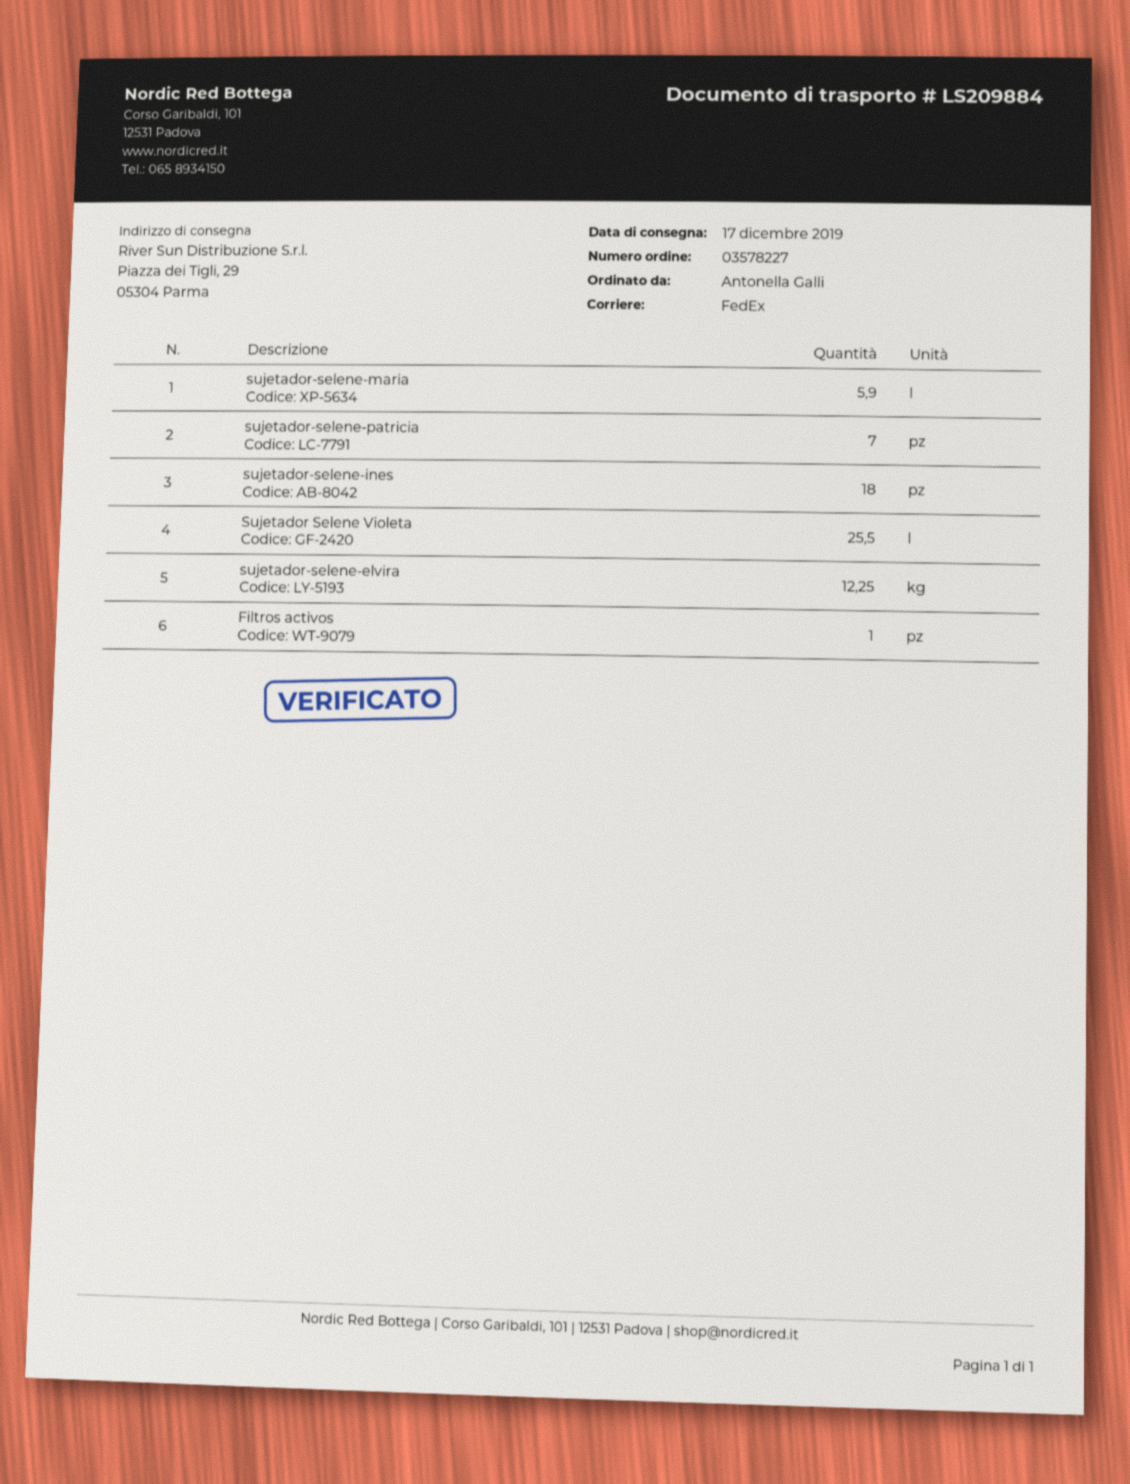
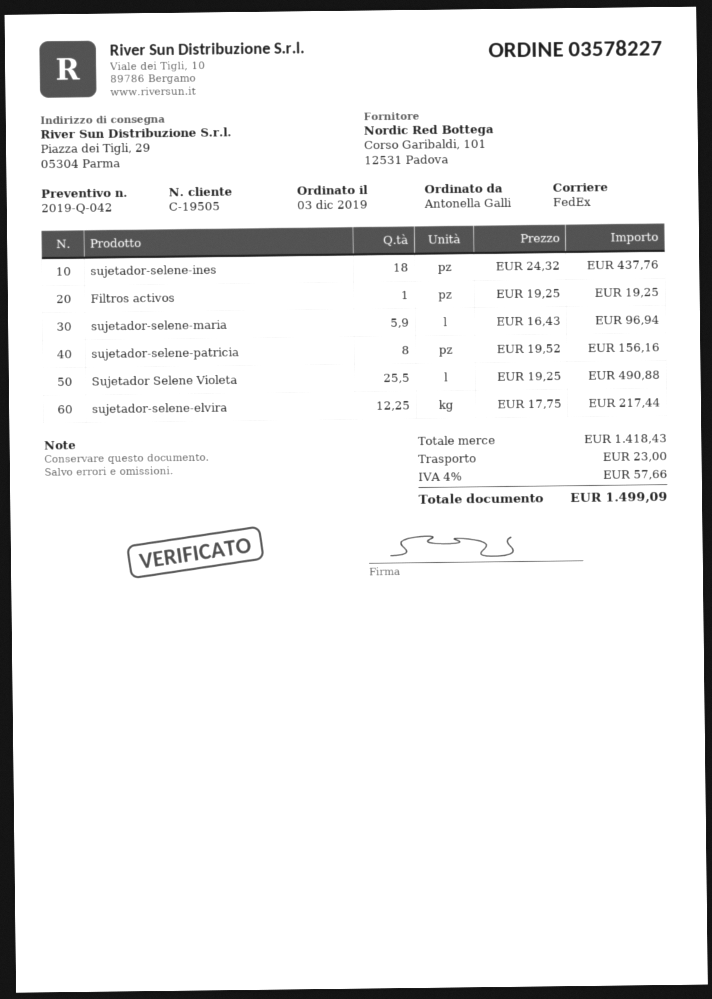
sujetador-selene-patricia: 7 -> 8

